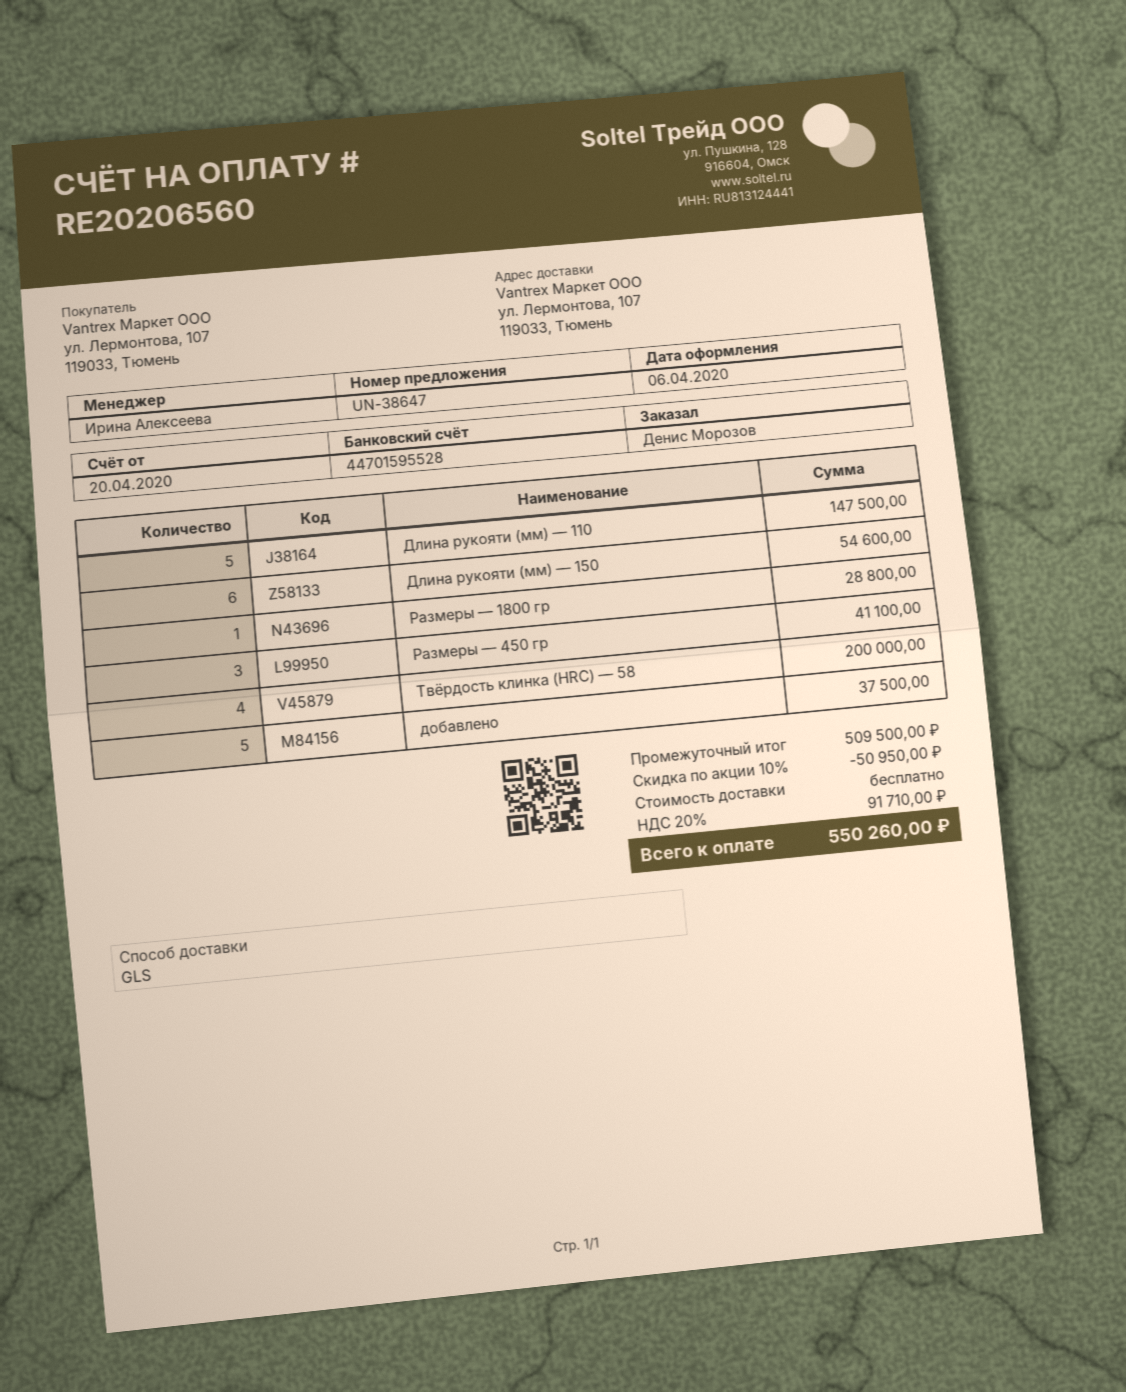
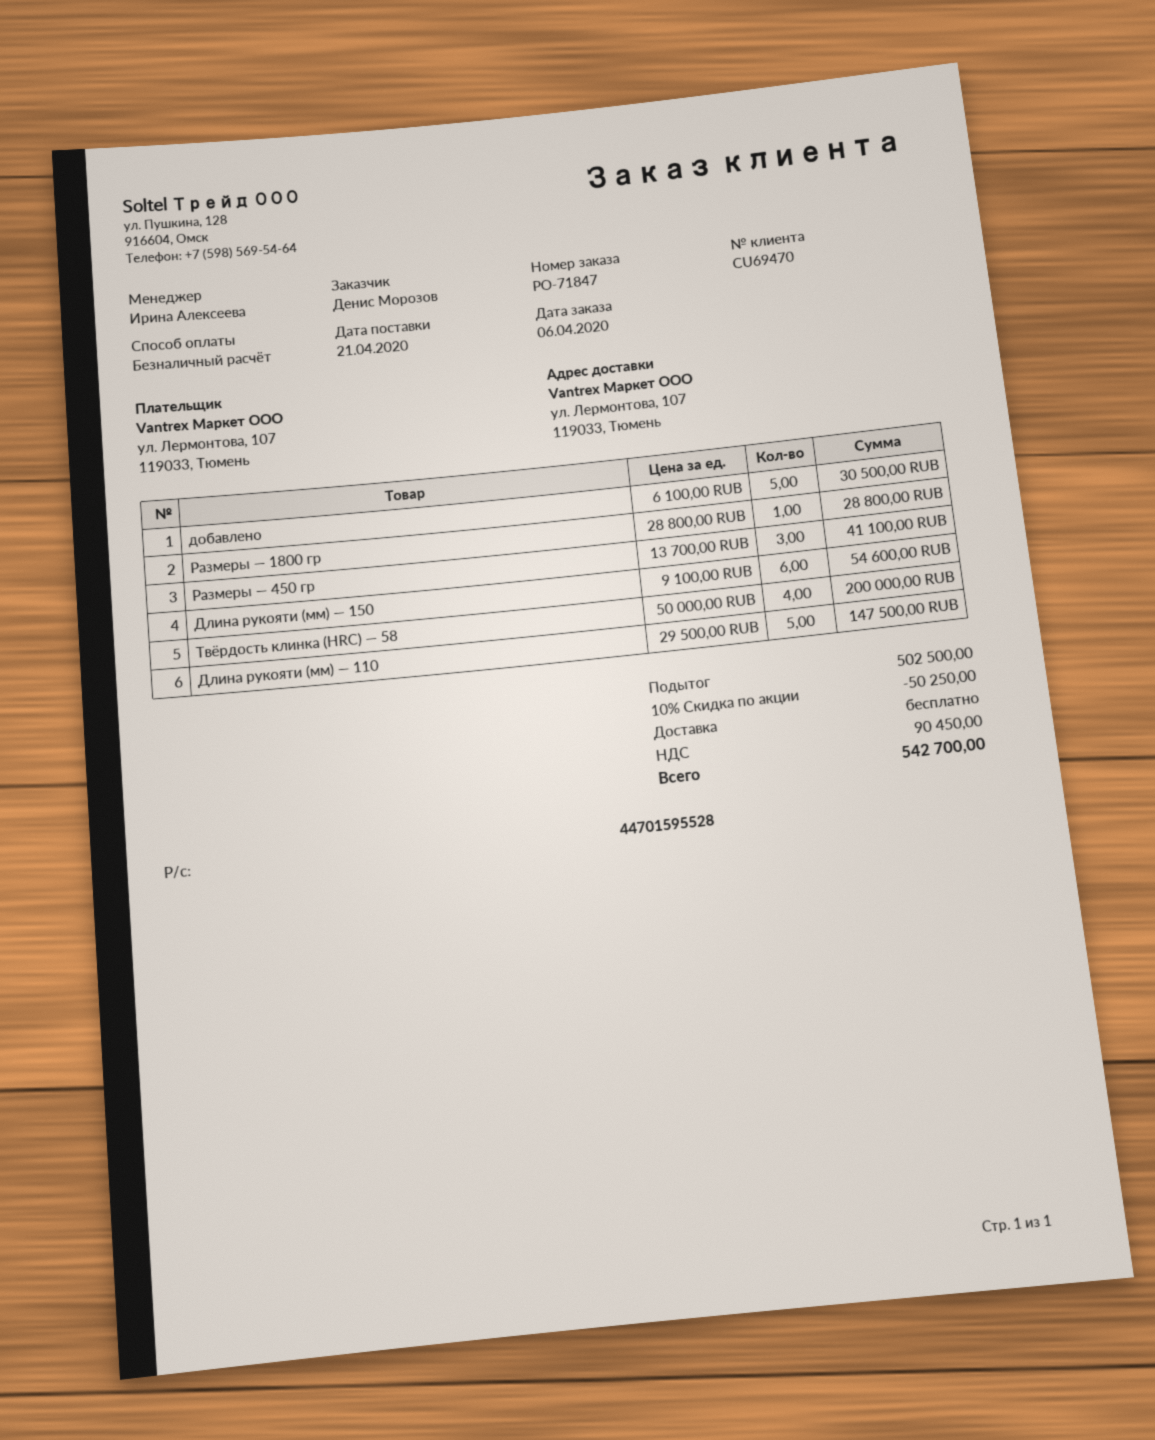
добавлено: 5 for 37500.00 -> 5 for 30500.00
subtotal: 509500.00 -> 502500.00
discount: 10% = 50950.00 -> 10% = 50250.00
tax: 91710.00 -> 90450.00
total: 550260.00 -> 542700.00

